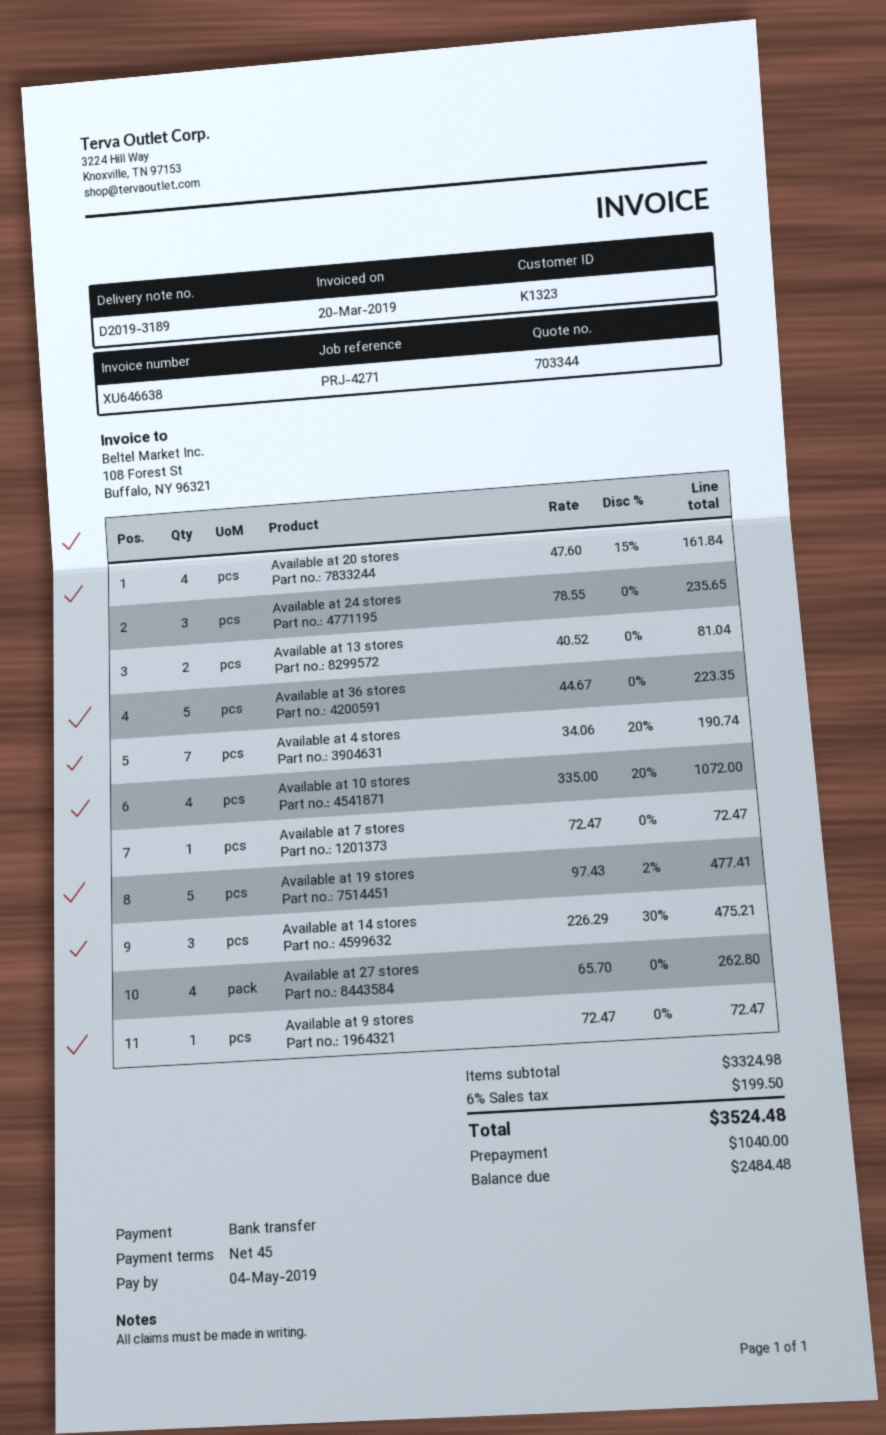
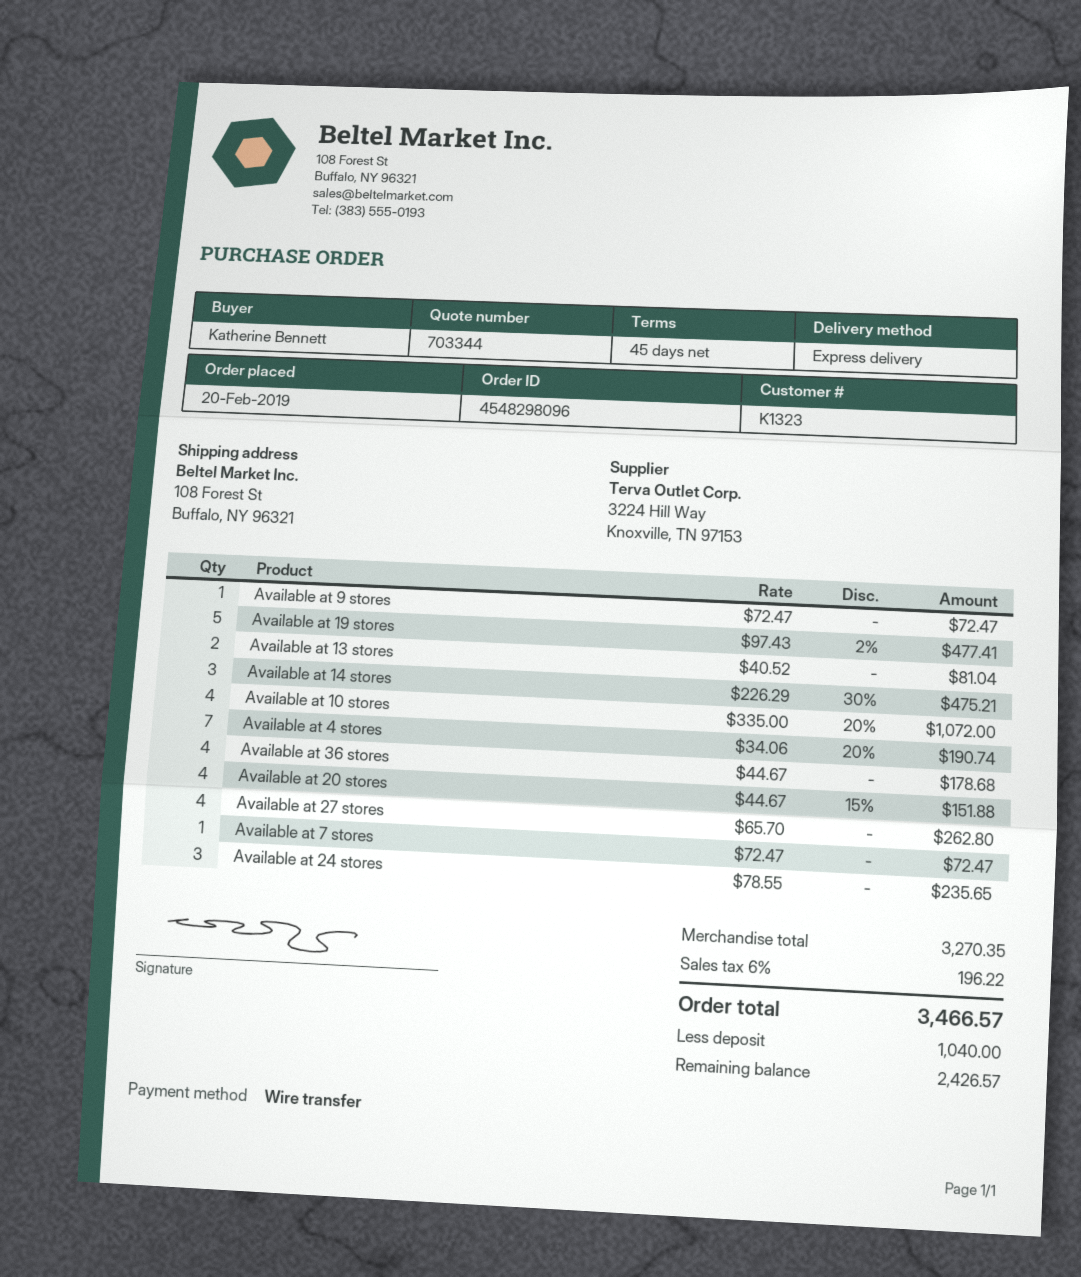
Available at 20 stores: 4 x 47.60 - 15% = 161.84 -> 4 x 44.67 - 15% = 151.88
Available at 36 stores: 5 x 44.67 = 223.35 -> 4 x 44.67 = 178.68
subtotal: 3324.98 -> 3270.35
tax: 6% = 199.50 -> 6% = 196.22
total: 3524.48 -> 3466.57
balance: 2484.48 -> 2426.57

